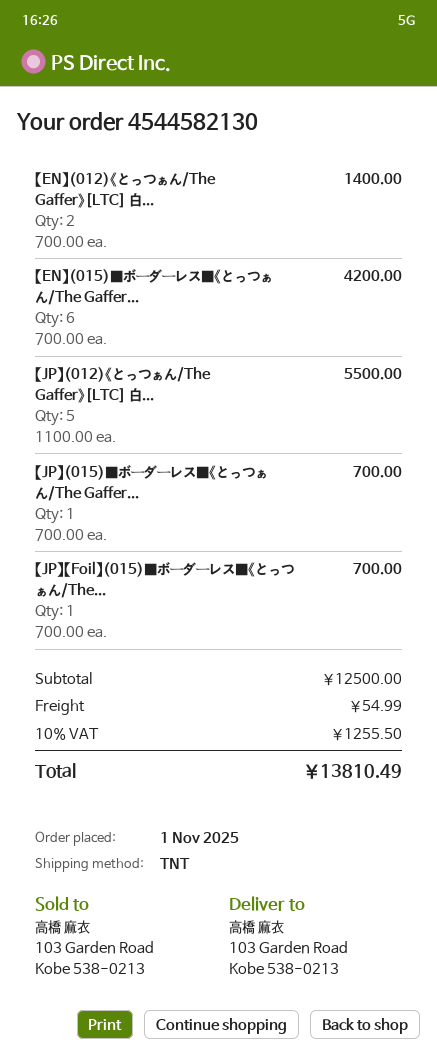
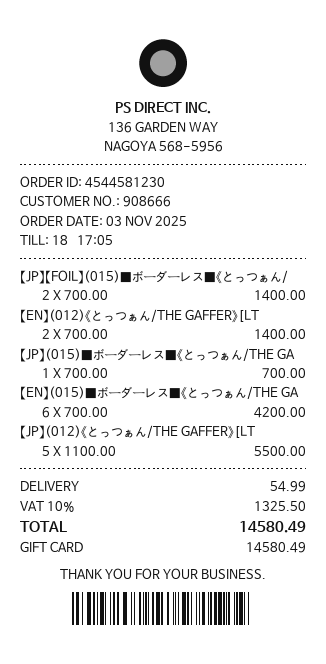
order number: 4544582130 -> 4544581230
order date: 2025-11-01 -> 2025-11-03
【JP】【Foil】(015)■ボーダーレス■《とっつぁん/The...: 1 x 700.00 = 700.00 -> 2 x 700.00 = 1400.00
tax: 10% = 1255.50 -> 10% = 1325.50
total: 13810.49 -> 14580.49

